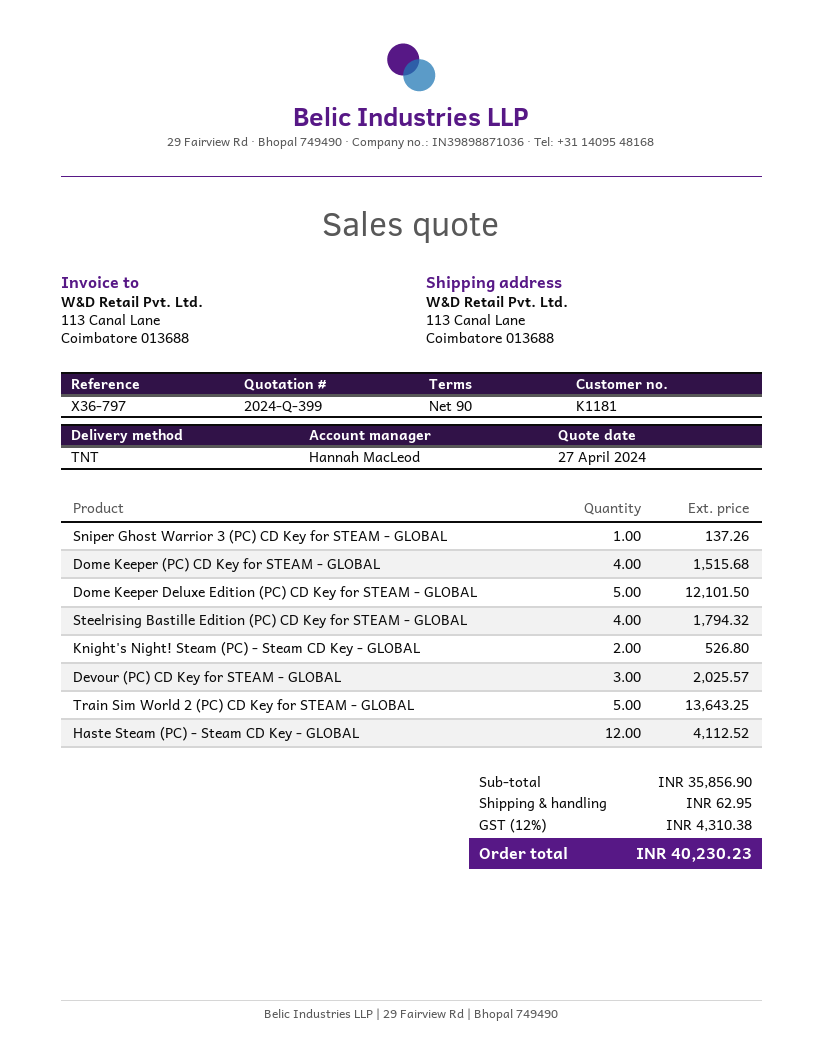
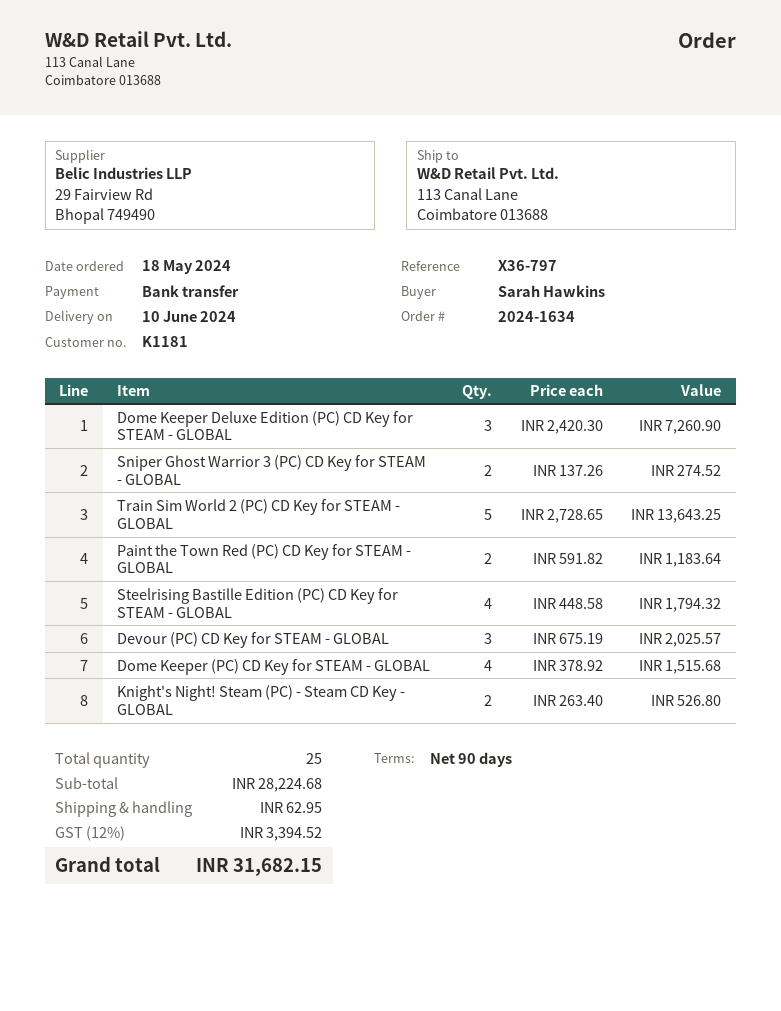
Sniper Ghost Warrior 3 (PC) CD Key for STEAM - GLOBAL: 1 for 137.26 -> 2 for 274.52
Dome Keeper Deluxe Edition (PC) CD Key for STEAM - GLOBAL: 5 for 12101.50 -> 3 for 7260.90
Haste Steam (PC) - Steam CD Key - GLOBAL: 12 for 4112.52 -> none
Paint the Town Red (PC) CD Key for STEAM - GLOBAL: none -> 2 for 1183.64
subtotal: 35856.90 -> 28224.68
tax: 12% = 4310.38 -> 12% = 3394.52
total: 40230.23 -> 31682.15

